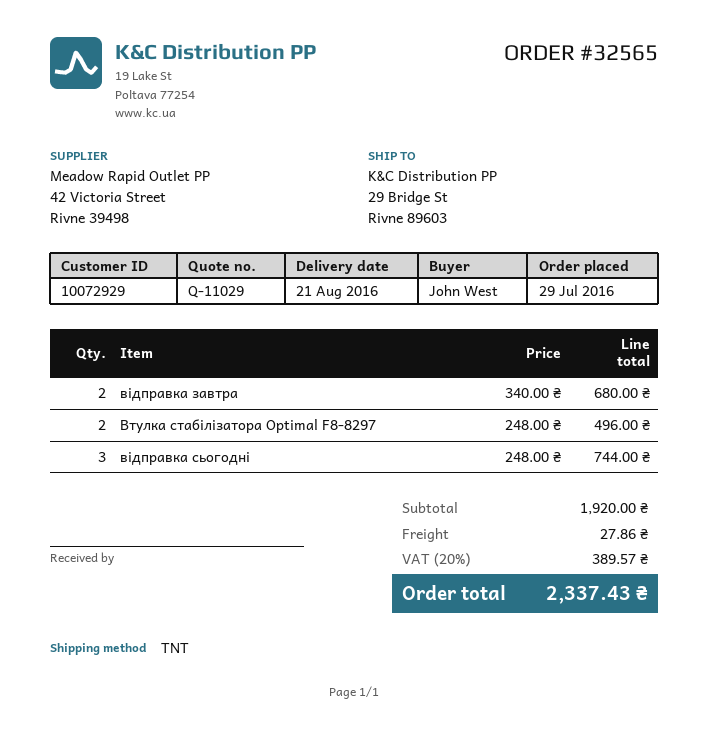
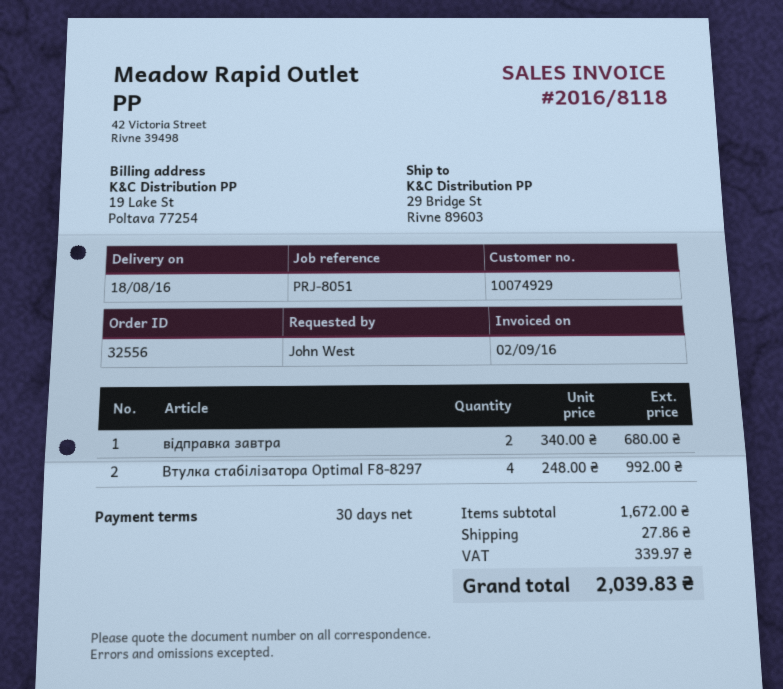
order number: 32565 -> 32556
delivery date: 2016-08-21 -> 2016-08-18
customer number: 10072929 -> 10074929
Втулка стабілізатора Optimal F8-8297: 2 x 248.00 = 496.00 -> 4 x 248.00 = 992.00
відправка сьогодні: 3 x 248.00 = 744.00 -> none
subtotal: 1920.00 -> 1672.00
tax: 389.57 -> 339.97
total: 2337.43 -> 2039.83

